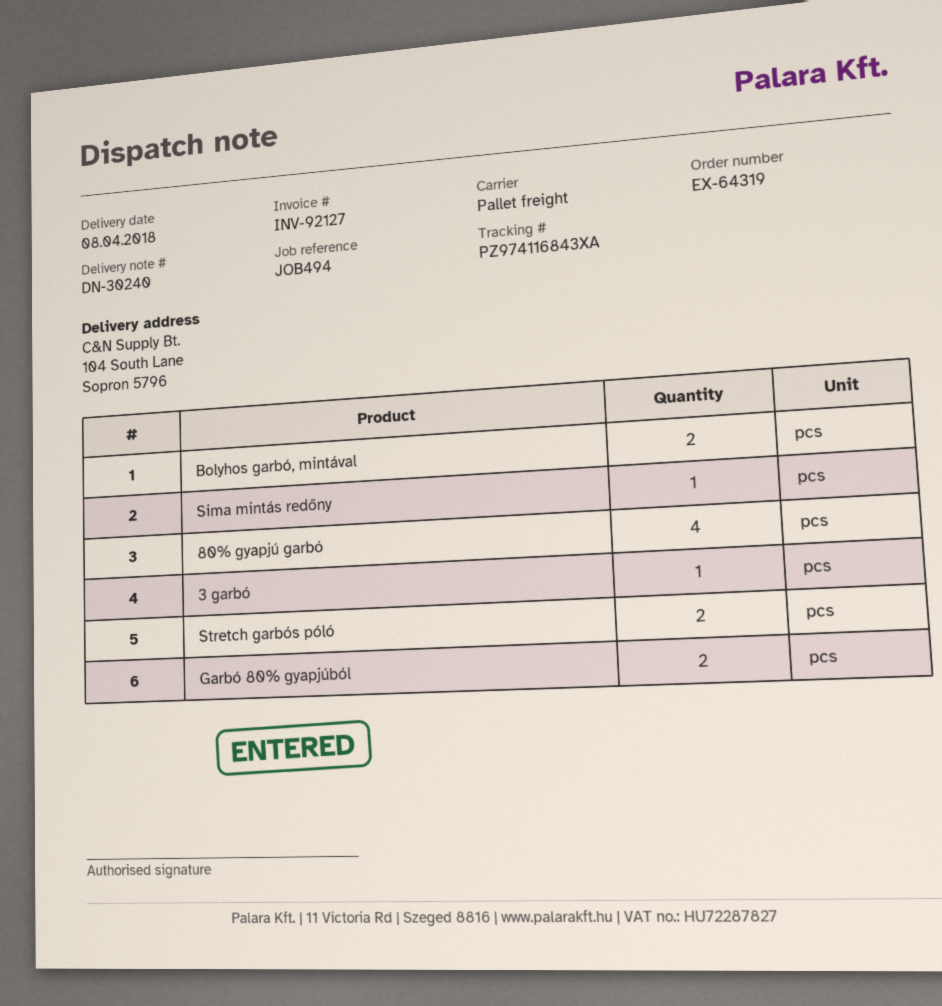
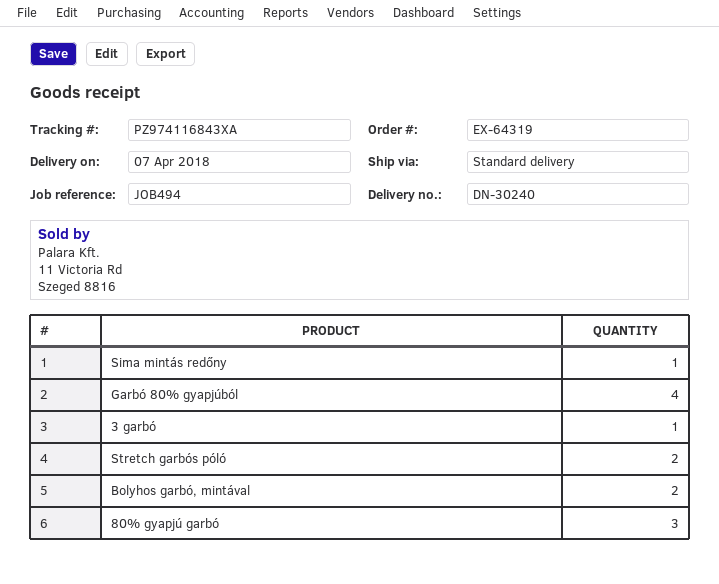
delivery date: 2018-04-08 -> 2018-04-07
shipping method: pallet freight -> standard
80% gyapjú garbó: 4 -> 3
Garbó 80% gyapjúból: 2 -> 4

